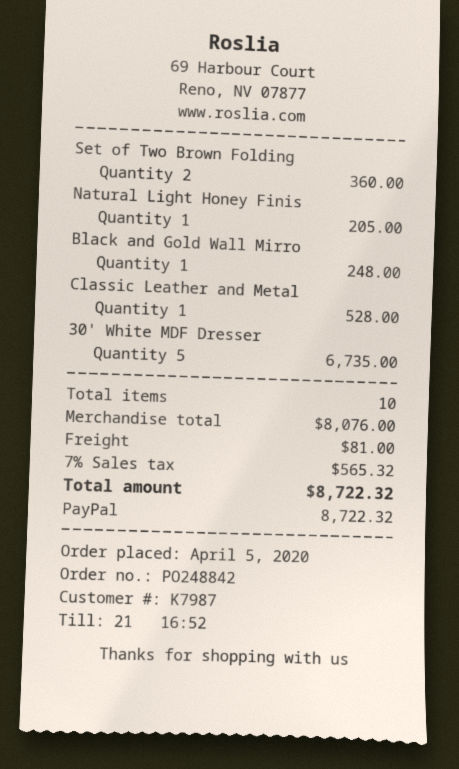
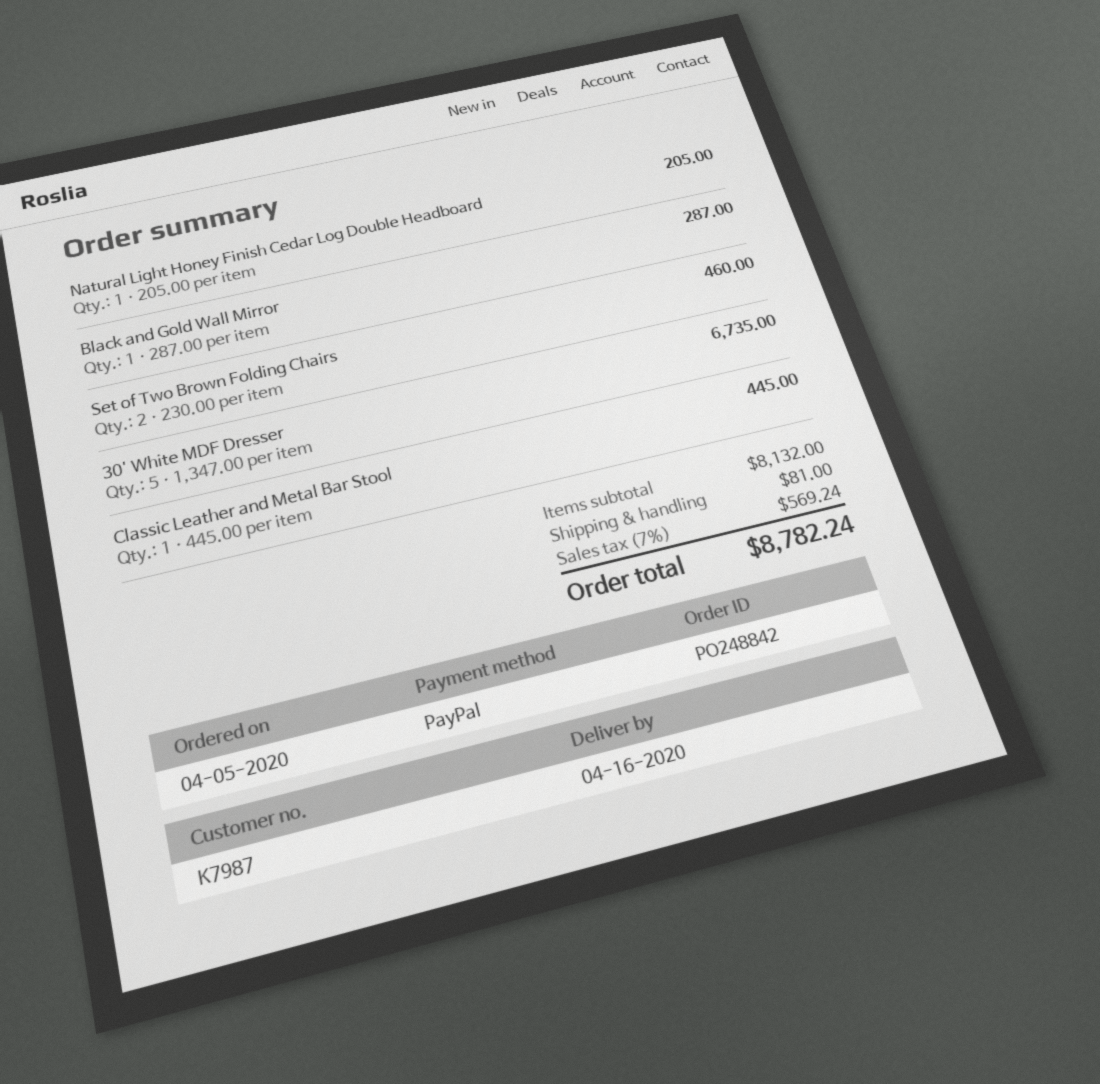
Set of Two Brown Folding: 2 for 360.00 -> 2 for 460.00
Black and Gold Wall Mirro: 1 for 248.00 -> 1 for 287.00
Classic Leather and Metal: 1 for 528.00 -> 1 for 445.00
subtotal: 8076.00 -> 8132.00
tax: 7% = 565.32 -> 7% = 569.24
total: 8722.32 -> 8782.24

